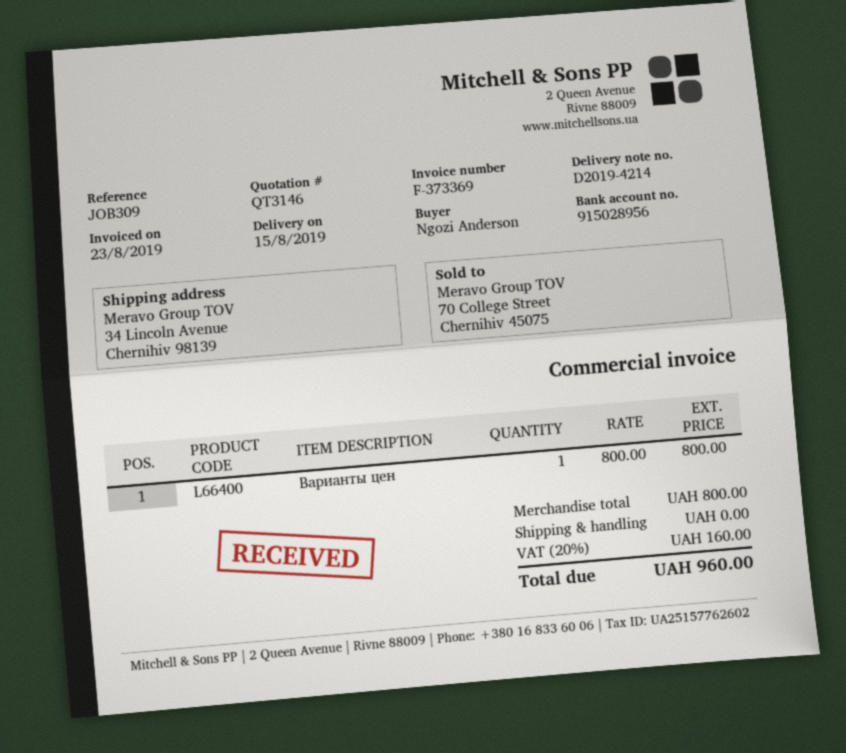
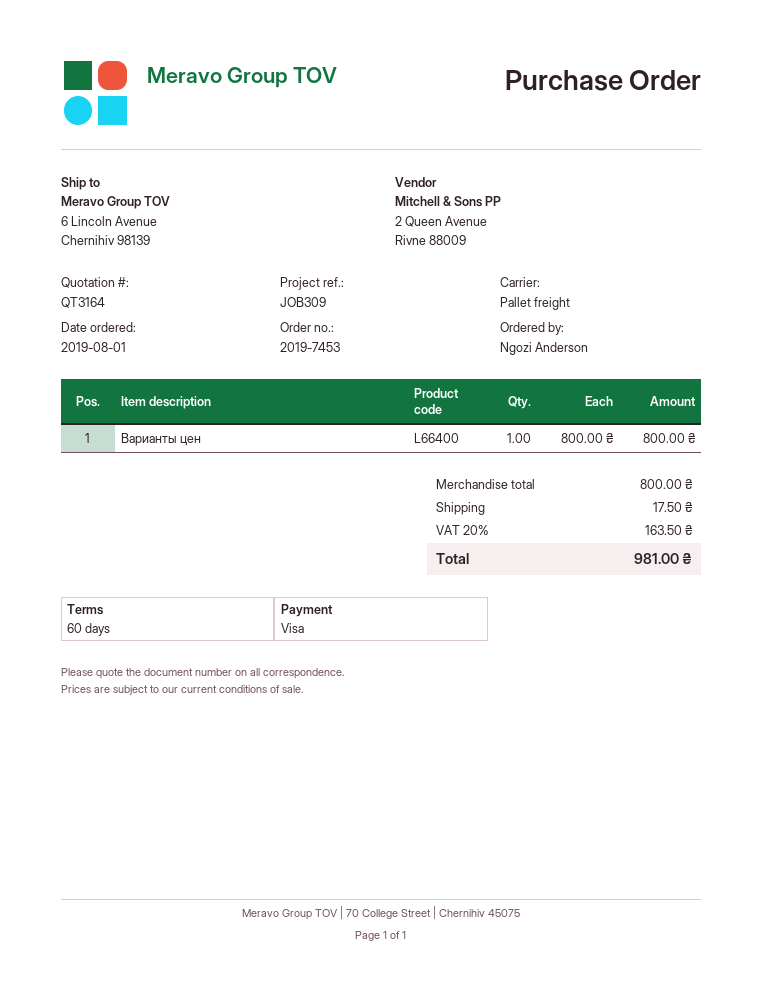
quote number: QT3146 -> QT3164
ship to: 34 Lincoln Avenue, Chernihiv 98139 -> 6 Lincoln Avenue, Chernihiv 98139
shipping: 0.00 -> 17.50
tax: 20% = 160.00 -> 20% = 163.50
total: 960.00 -> 981.00

